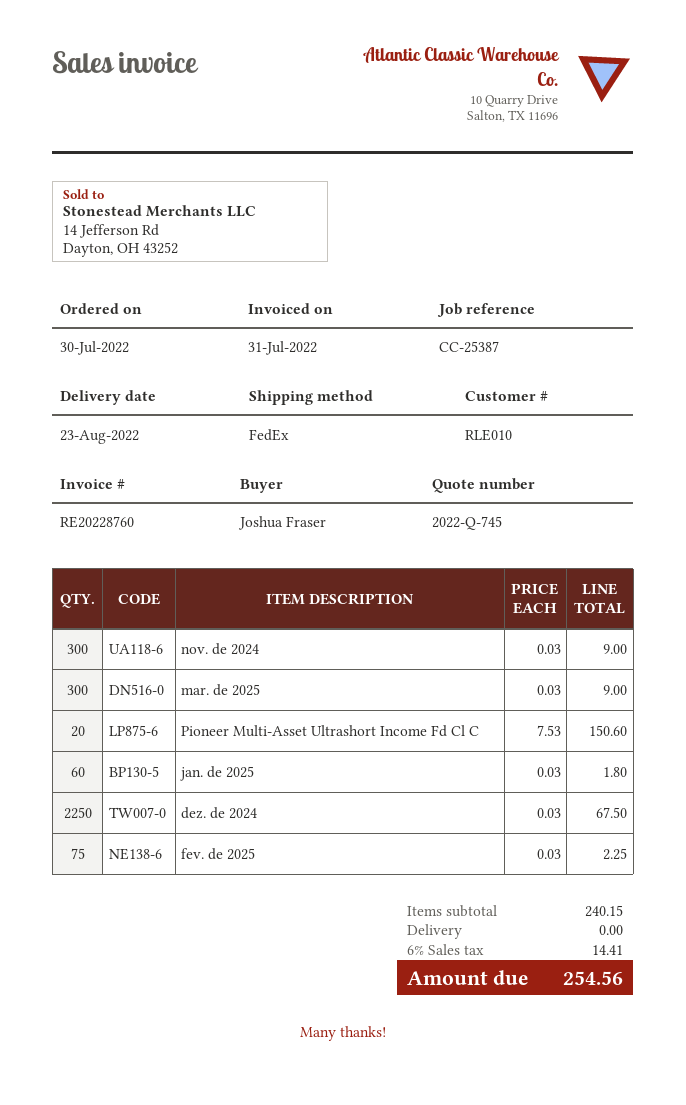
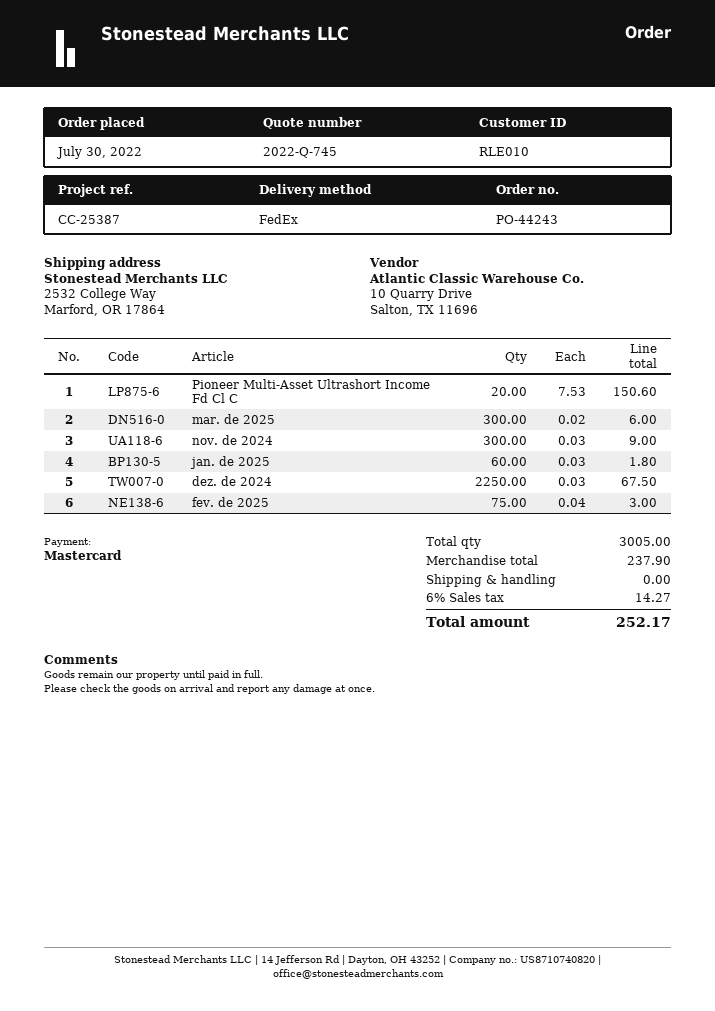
mar. de 2025: 300 x 0.03 = 9.00 -> 300 x 0.02 = 6.00
fev. de 2025: 75 x 0.03 = 2.25 -> 75 x 0.04 = 3.00
subtotal: 240.15 -> 237.90
tax: 6% = 14.41 -> 6% = 14.27
total: 254.56 -> 252.17

